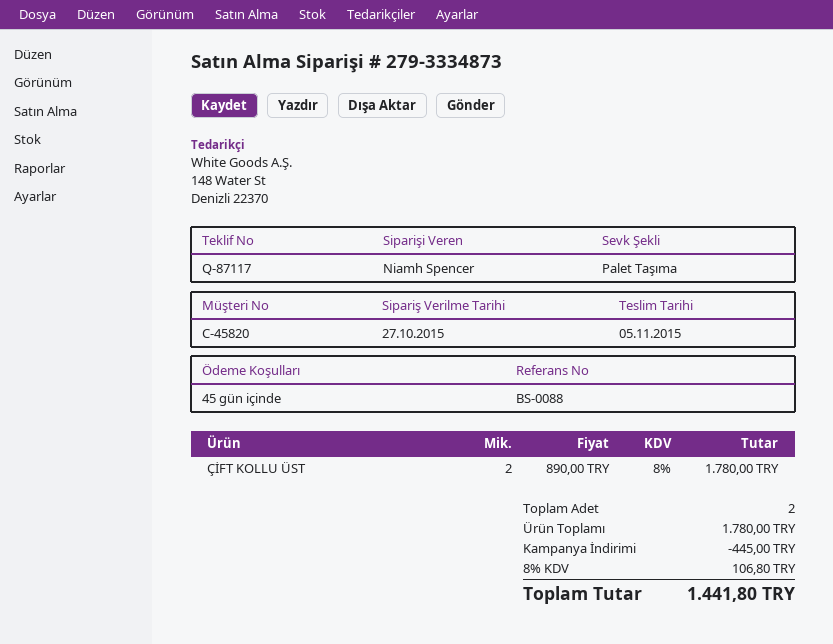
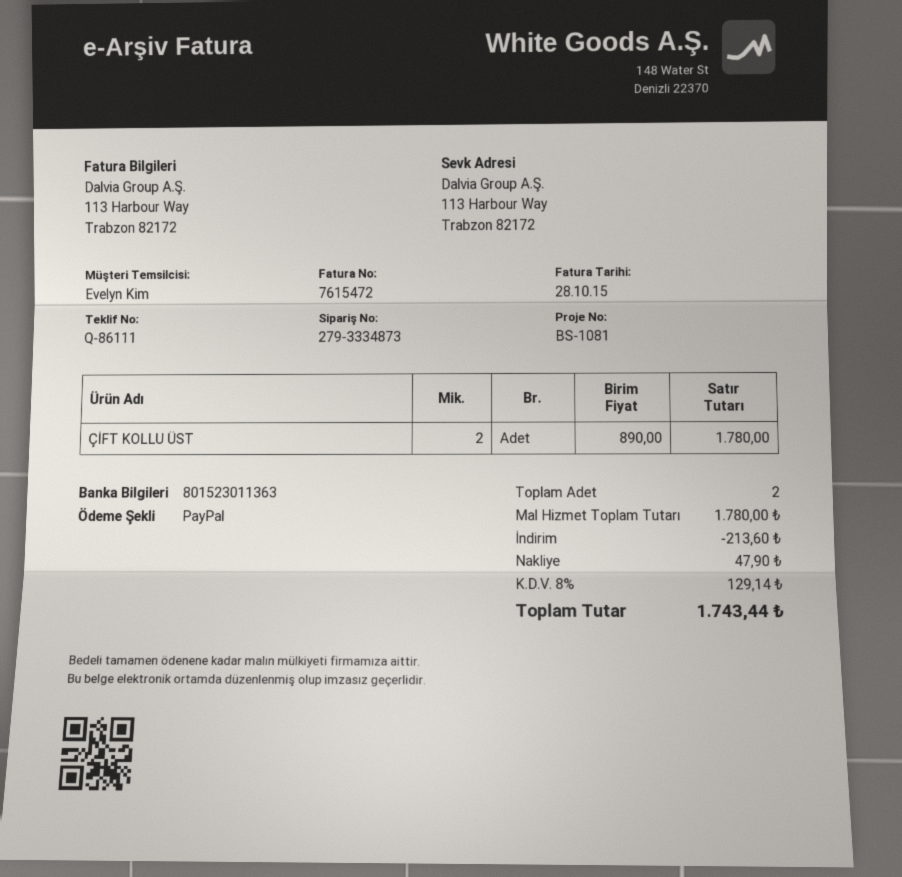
quote number: Q-87117 -> Q-86111
reference: BS-0088 -> BS-1081
discount: 445.00 -> 213.60
shipping: none -> 47.90
tax: 8% = 106.80 -> 8% = 129.14
total: 1441.80 -> 1743.44

